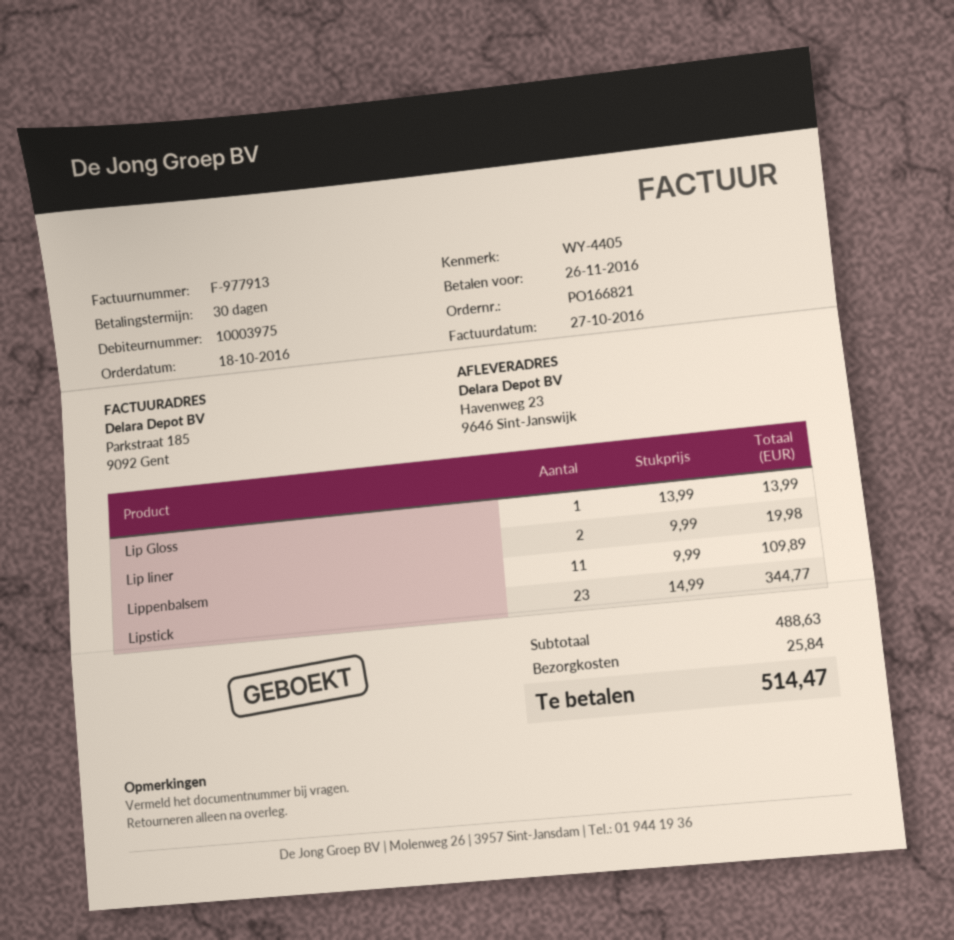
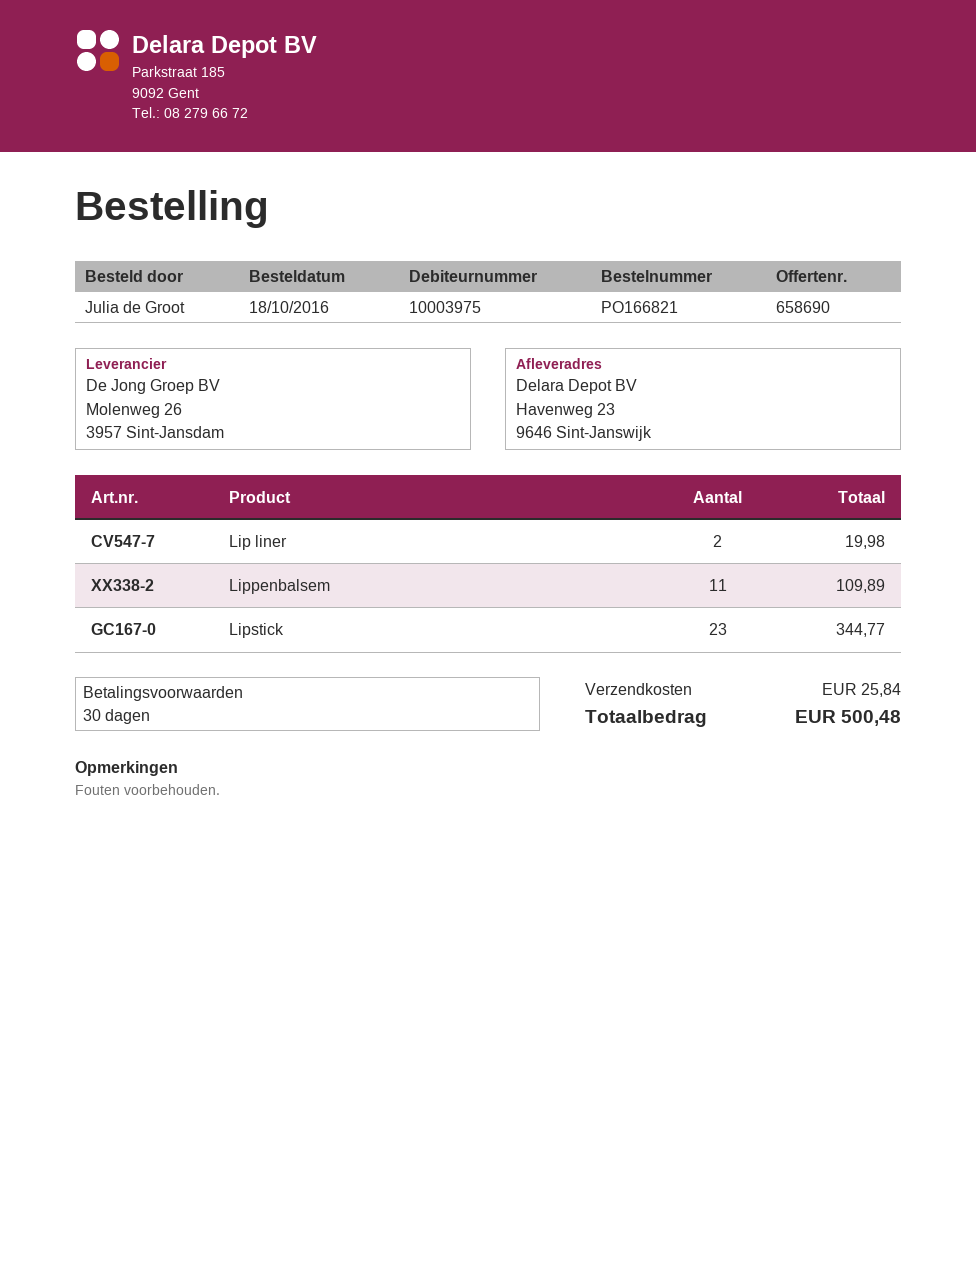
Lip Gloss: 1 for 13.99 -> none
total: 514.47 -> 500.48

